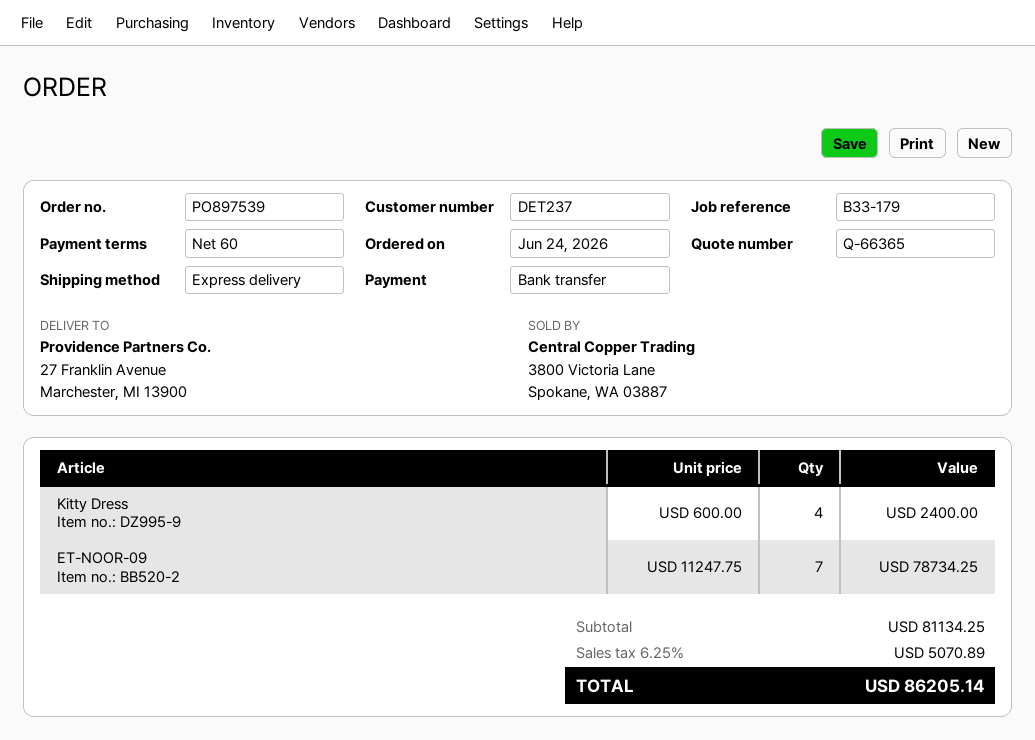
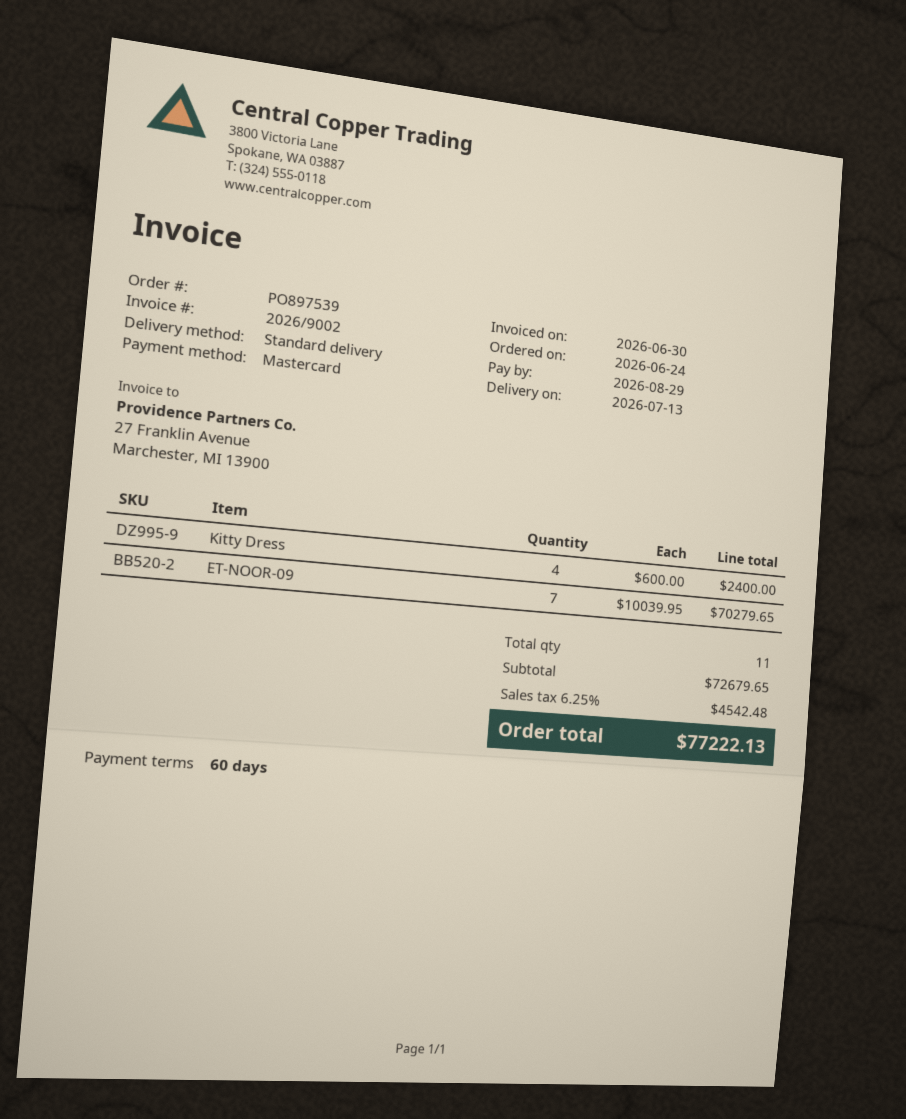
payment method: bank transfer -> Mastercard
shipping method: express -> standard
ET-NOOR-09: 7 x 11247.75 = 78734.25 -> 7 x 10039.95 = 70279.65
subtotal: 81134.25 -> 72679.65
tax: 6.25% = 5070.89 -> 6.25% = 4542.48
total: 86205.14 -> 77222.13

